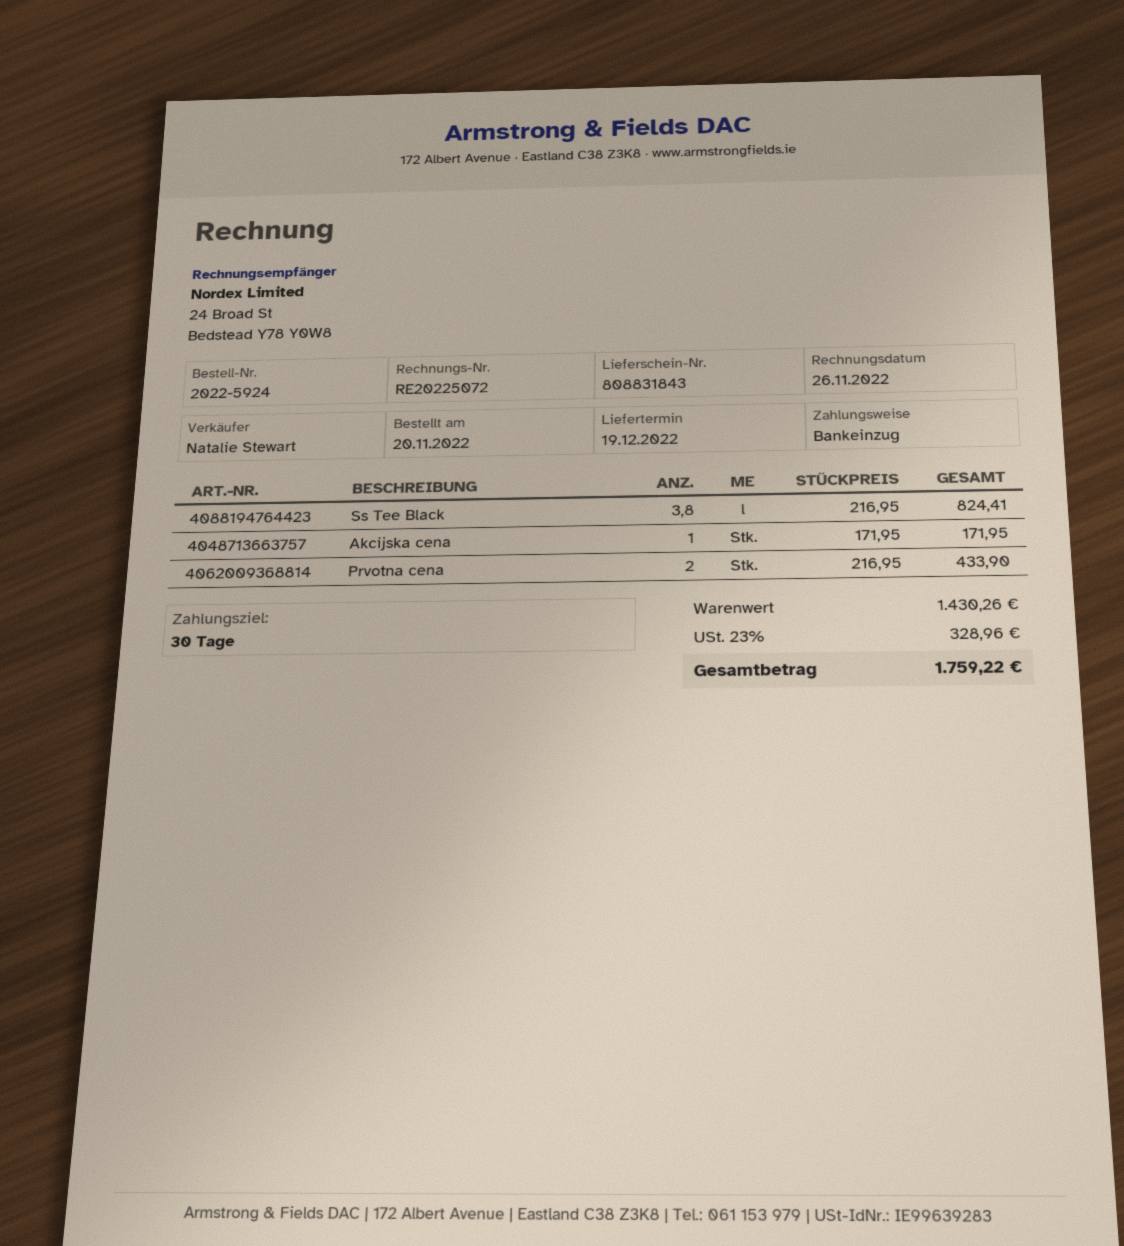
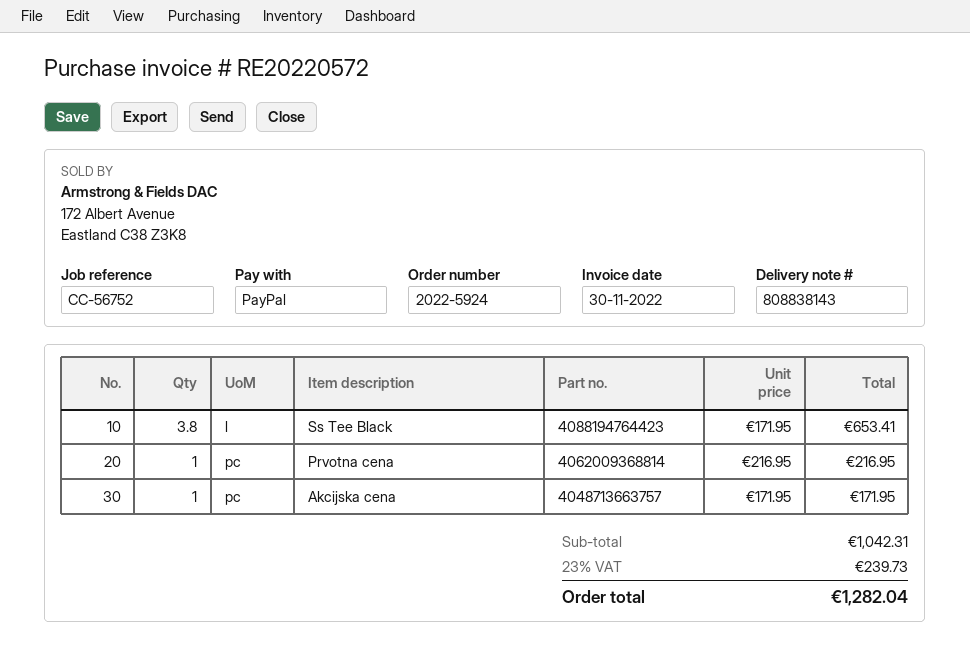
delivery note number: 808831843 -> 808838143
invoice number: RE20225072 -> RE20220572
invoice date: 2022-11-26 -> 2022-11-30
payment method: direct debit -> PayPal
Ss Tee Black: 3.8 x 216.95 = 824.41 -> 3.8 x 171.95 = 653.41
Prvotna cena: 2 x 216.95 = 433.90 -> 1 x 216.95 = 216.95
subtotal: 1430.26 -> 1042.31
tax: 23% = 328.96 -> 23% = 239.73
total: 1759.22 -> 1282.04

